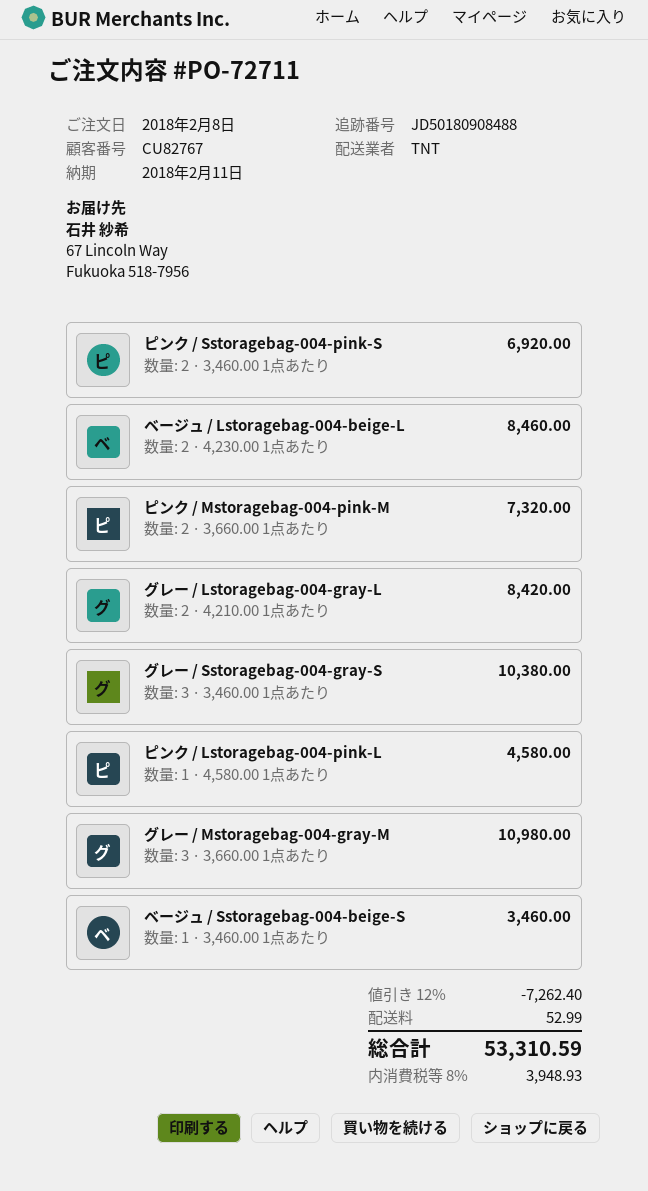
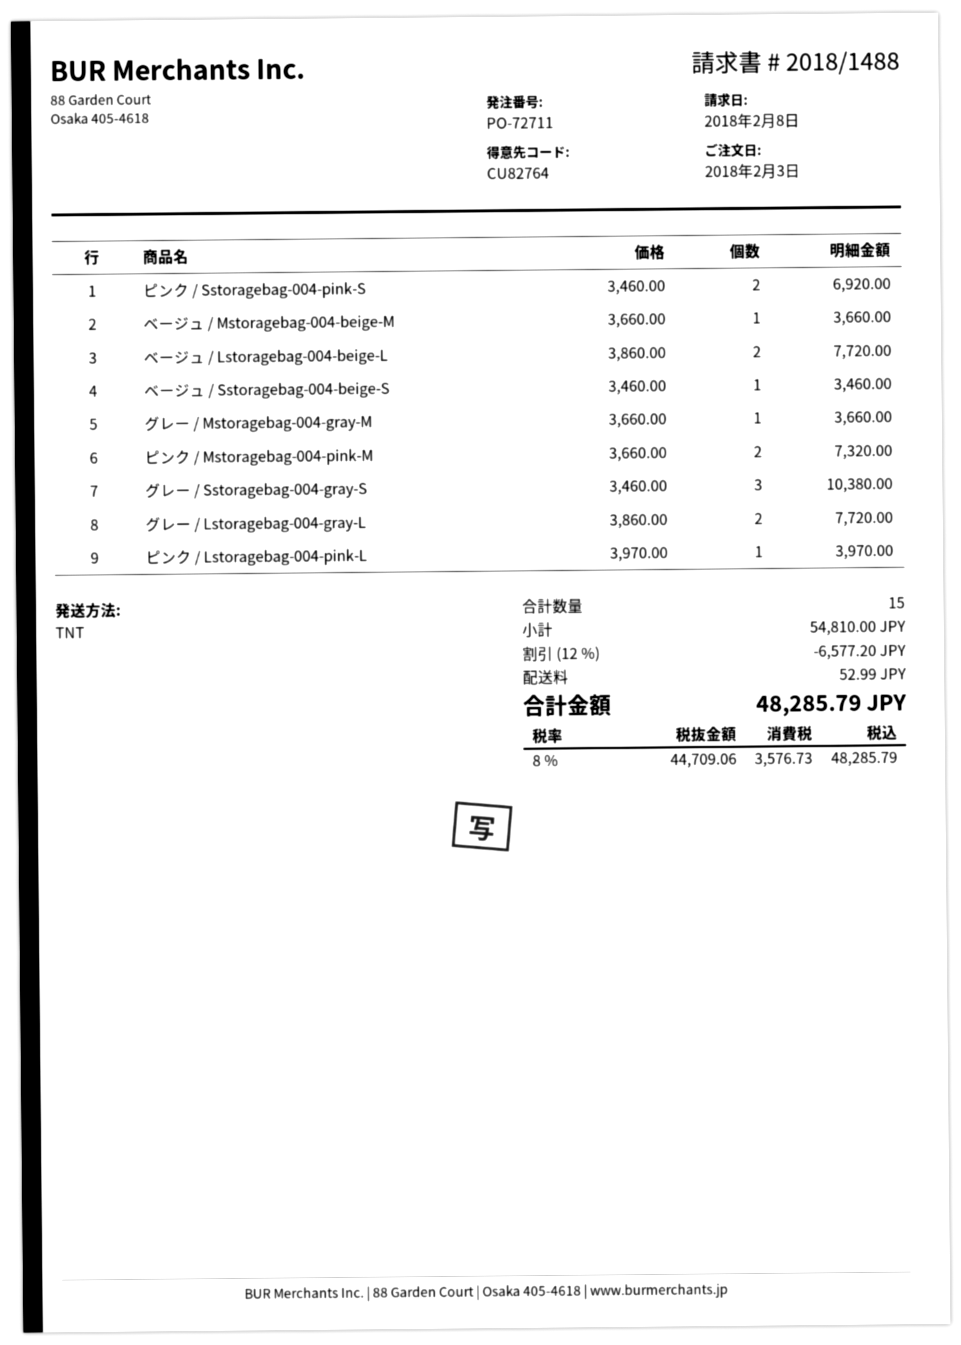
order date: 2018-02-08 -> 2018-02-03
customer number: CU82767 -> CU82764
ベージュ / Lstoragebag-004-beige-L: 2 x 4230.00 = 8460.00 -> 2 x 3860.00 = 7720.00
グレー / Lstoragebag-004-gray-L: 2 x 4210.00 = 8420.00 -> 2 x 3860.00 = 7720.00
ピンク / Lstoragebag-004-pink-L: 1 x 4580.00 = 4580.00 -> 1 x 3970.00 = 3970.00
グレー / Mstoragebag-004-gray-M: 3 x 3660.00 = 10980.00 -> 1 x 3660.00 = 3660.00
ベージュ / Mstoragebag-004-beige-M: none -> 1 x 3660.00 = 3660.00
discount: 12% = 7262.40 -> 12% = 6577.20
tax: 8% = 3948.93 -> 8% = 3576.73
total: 53310.59 -> 48285.79

